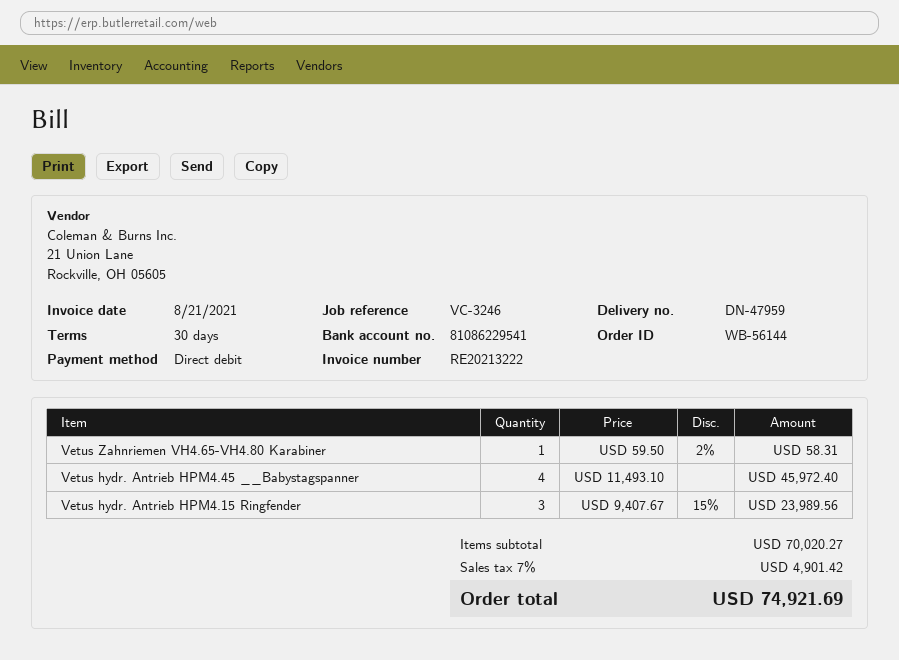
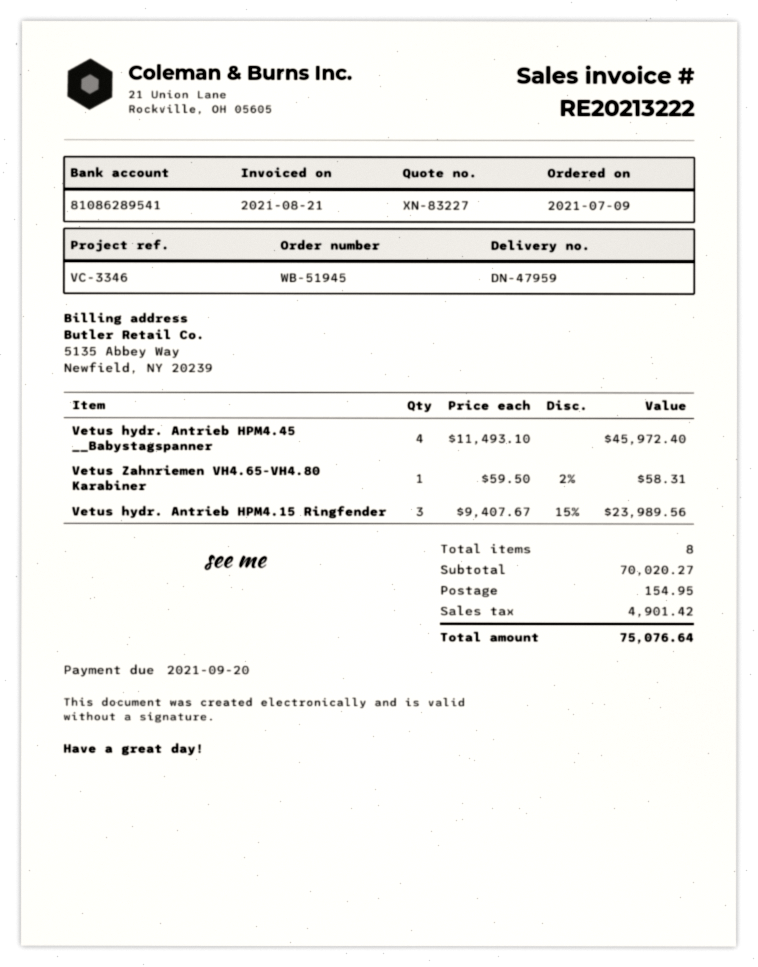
order number: WB-56144 -> WB-51945
reference: VC-3246 -> VC-3346
bank account: 81086229541 -> 81086289541
shipping: none -> 154.95
total: 74921.69 -> 75076.64

